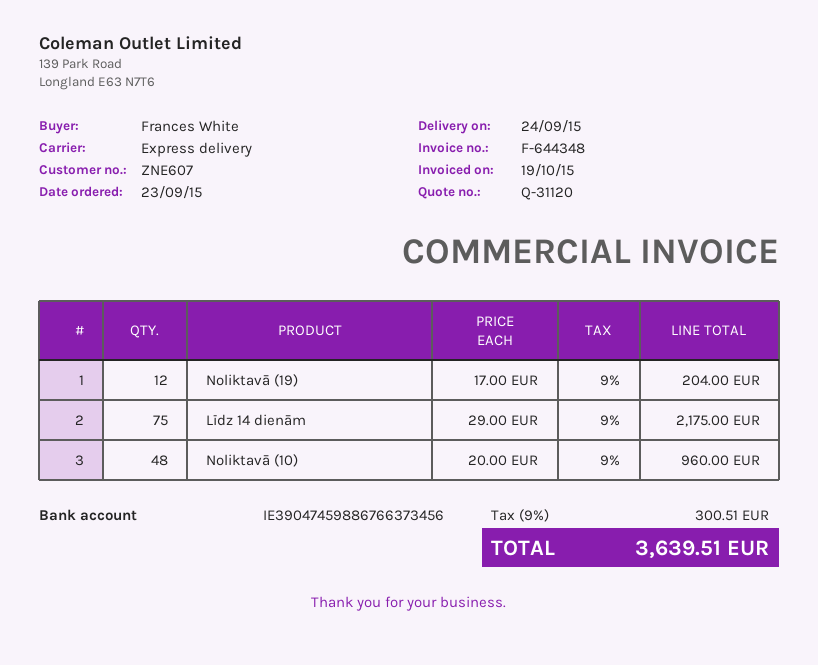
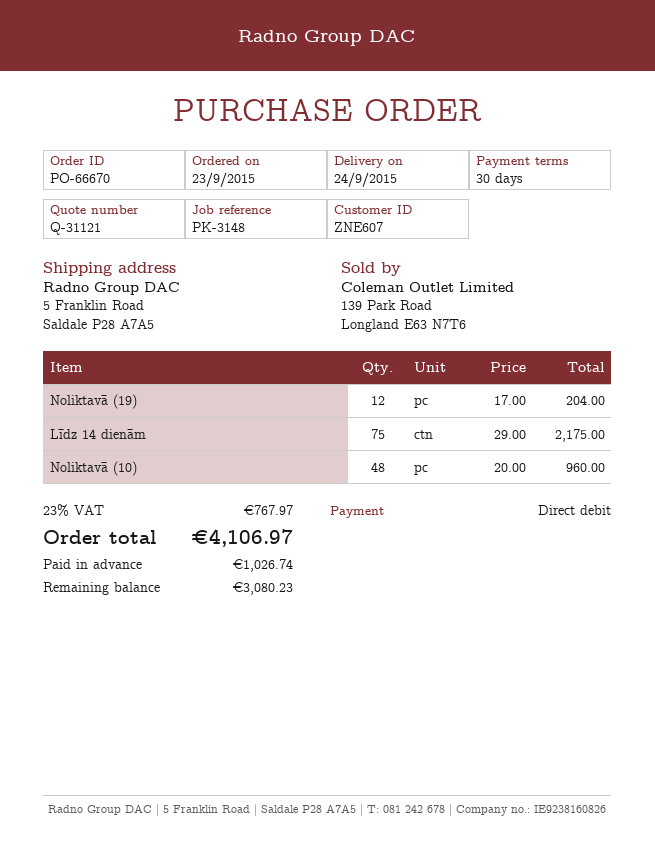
quote number: Q-31120 -> Q-31121
tax: 9% = 300.51 -> 23% = 767.97
total: 3639.51 -> 4106.97

